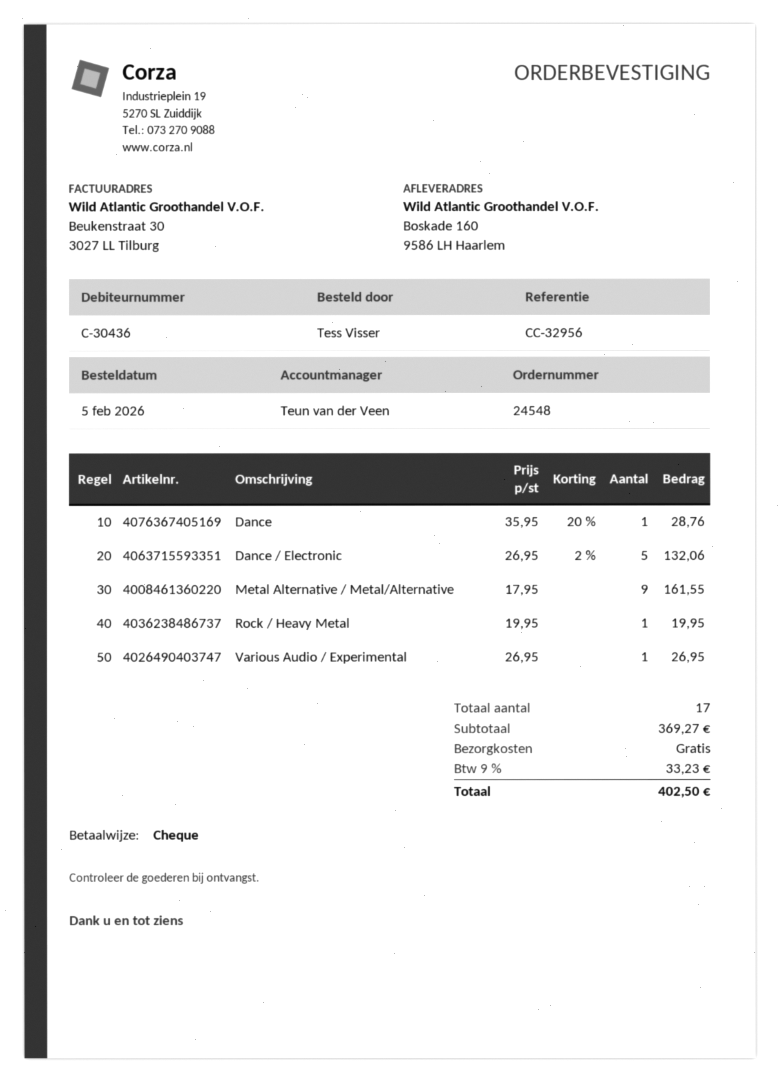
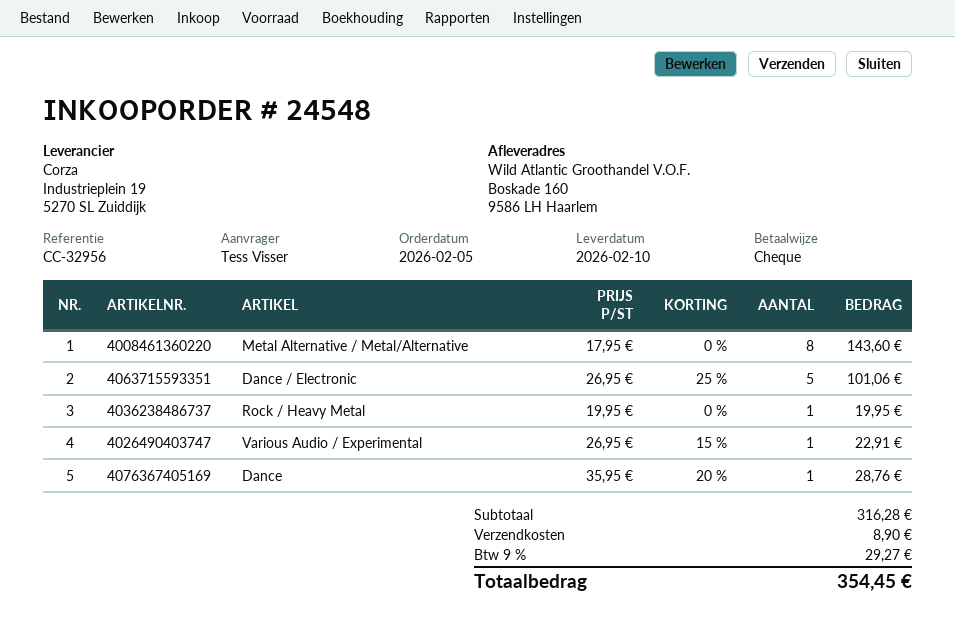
Dance / Electronic: 5 x 26.95 - 2% = 132.06 -> 5 x 26.95 - 25% = 101.06
Metal Alternative / Metal/Alternative: 9 x 17.95 = 161.55 -> 8 x 17.95 = 143.60
Various Audio / Experimental: 1 x 26.95 = 26.95 -> 1 x 26.95 - 15% = 22.91
subtotal: 369.27 -> 316.28
shipping: 0.00 -> 8.90
tax: 9% = 33.23 -> 9% = 29.27
total: 402.50 -> 354.45

